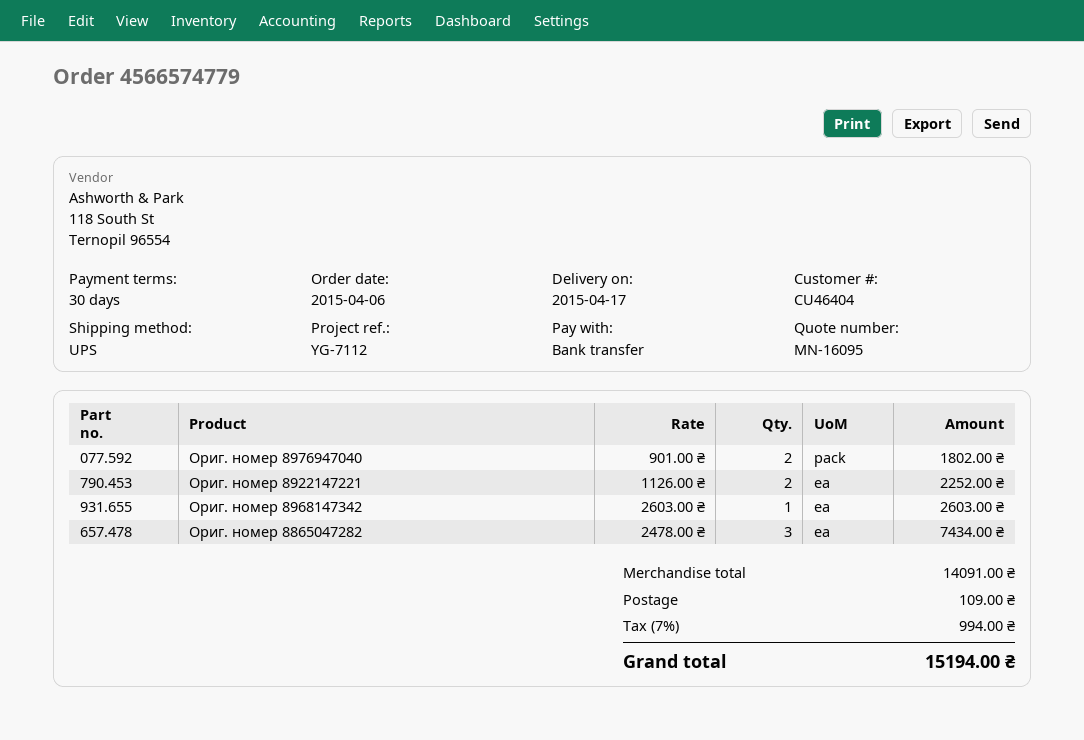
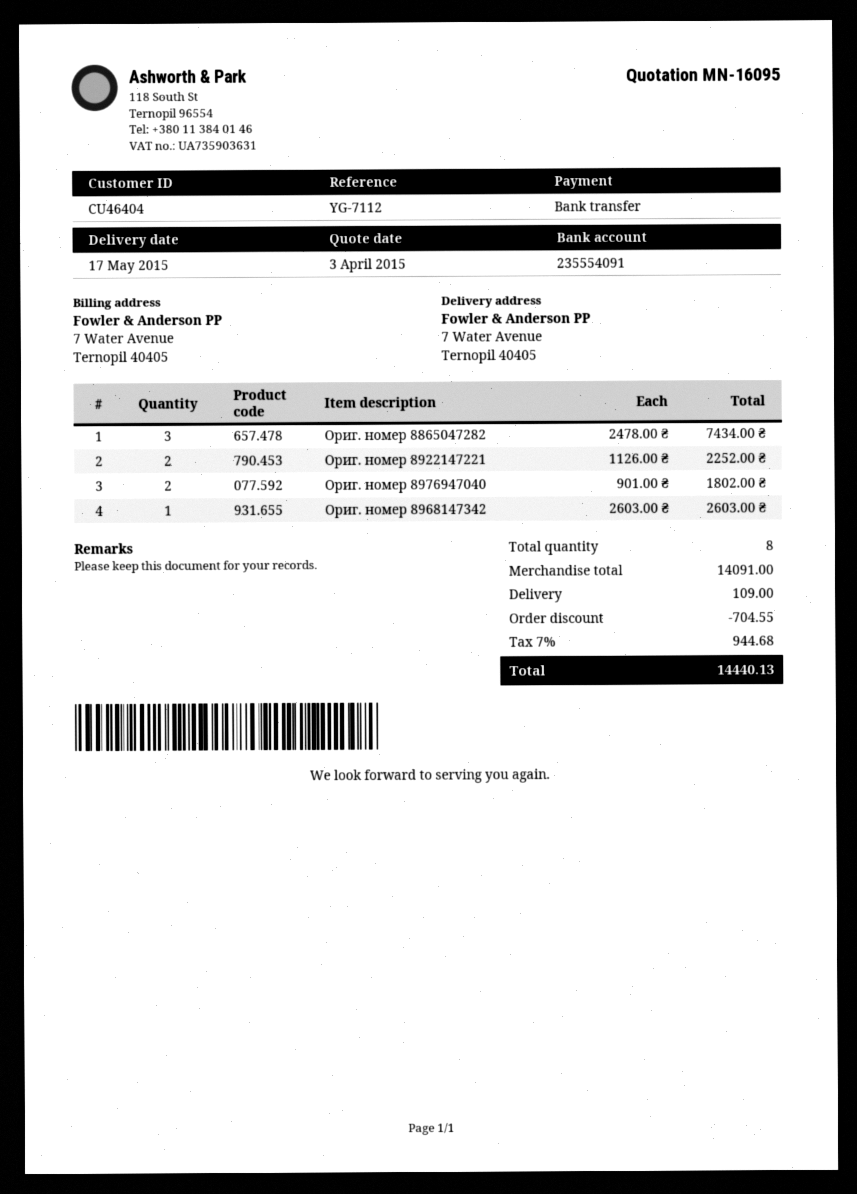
delivery date: 2015-04-17 -> 2015-05-17
discount: none -> 704.55
tax: 7% = 994.00 -> 7% = 944.68
total: 15194.00 -> 14440.13

